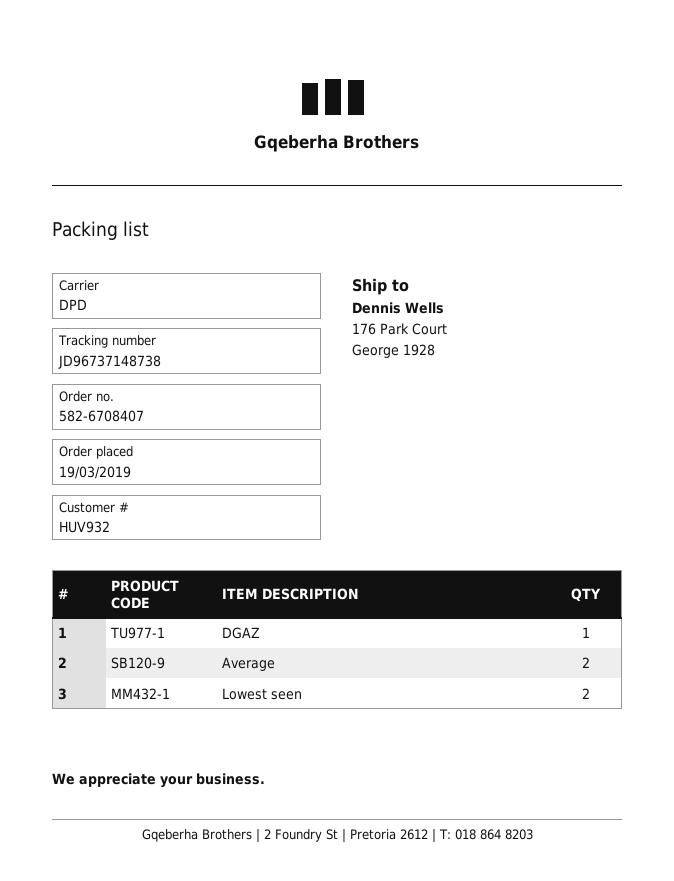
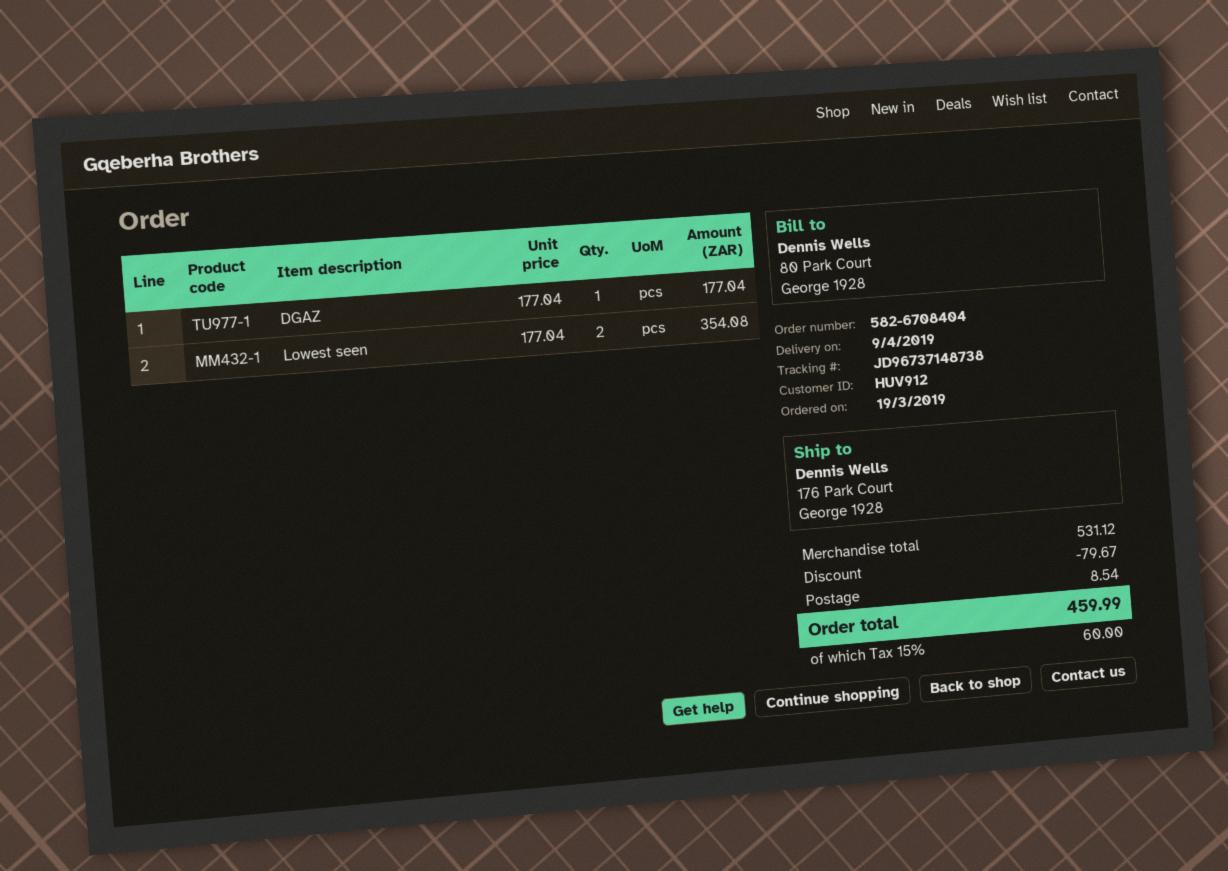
order number: 582-6708407 -> 582-6708404
customer number: HUV932 -> HUV912
Average: 2 -> none

